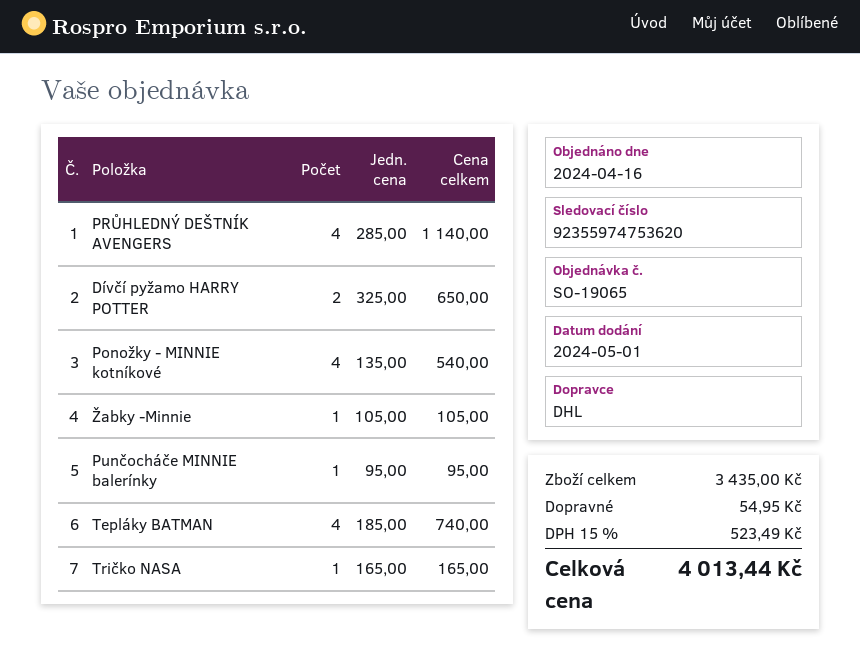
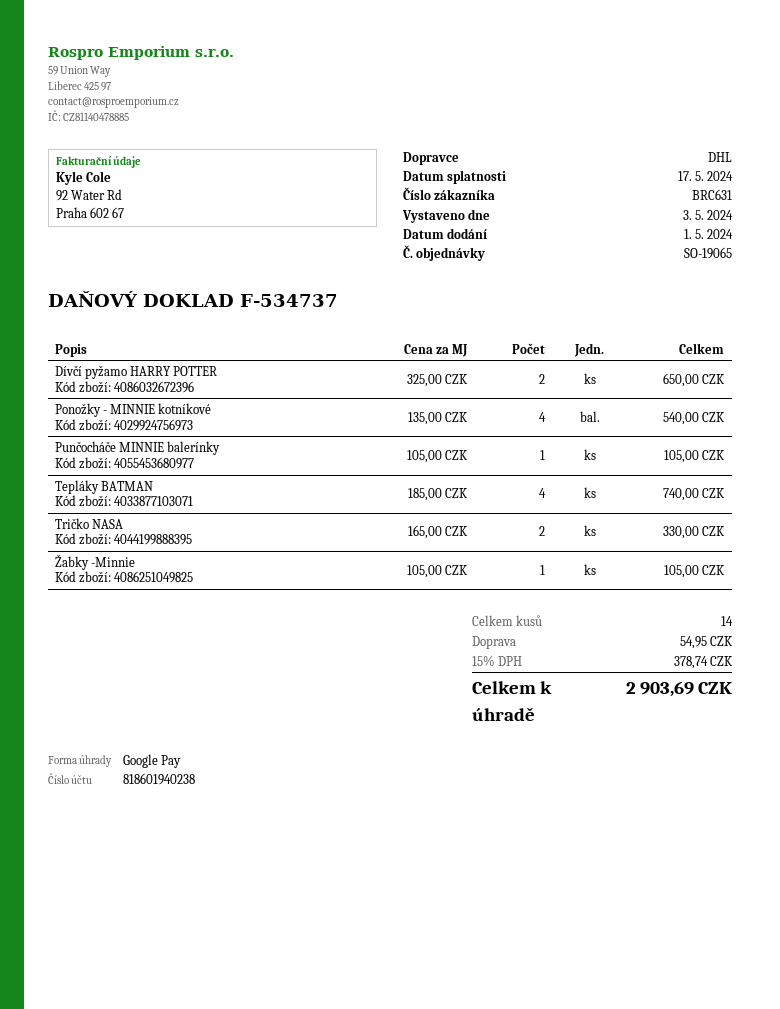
PRŮHLEDNÝ DEŠTNÍK AVENGERS: 4 x 285.00 = 1140.00 -> none
Punčocháče MINNIE balerínky: 1 x 95.00 = 95.00 -> 1 x 105.00 = 105.00
Tričko NASA: 1 x 165.00 = 165.00 -> 2 x 165.00 = 330.00
tax: 15% = 523.49 -> 15% = 378.74
total: 4013.44 -> 2903.69

